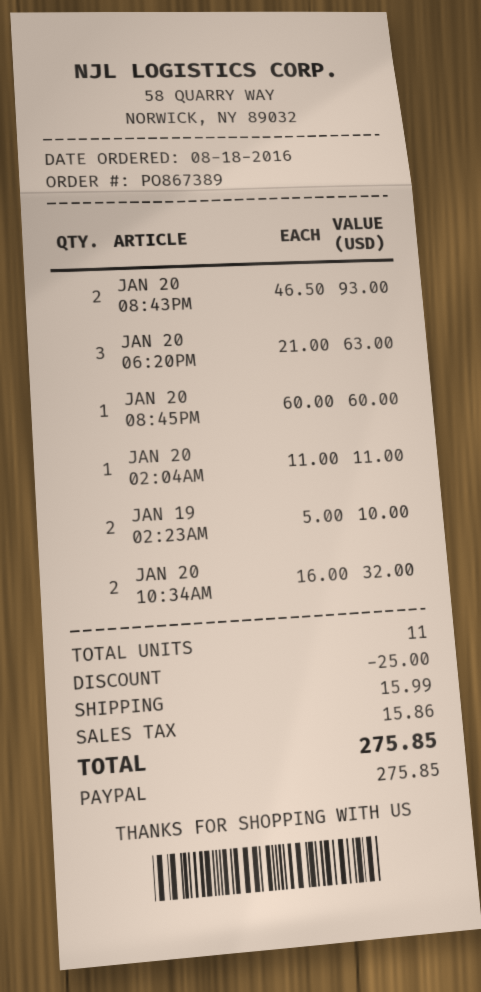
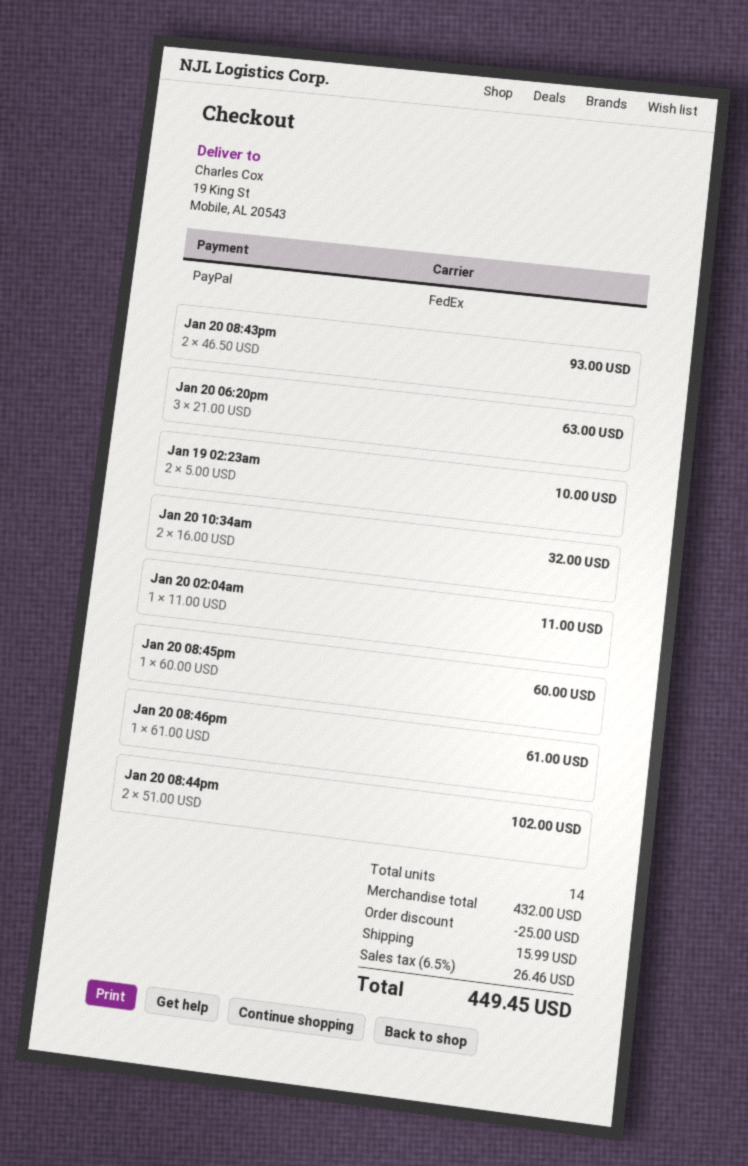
Jan 20 08:46pm: none -> 1 x 61.00 = 61.00
Jan 20 08:44pm: none -> 2 x 51.00 = 102.00
total quantity: 11 -> 14
tax: 15.86 -> 26.46
total: 275.85 -> 449.45

